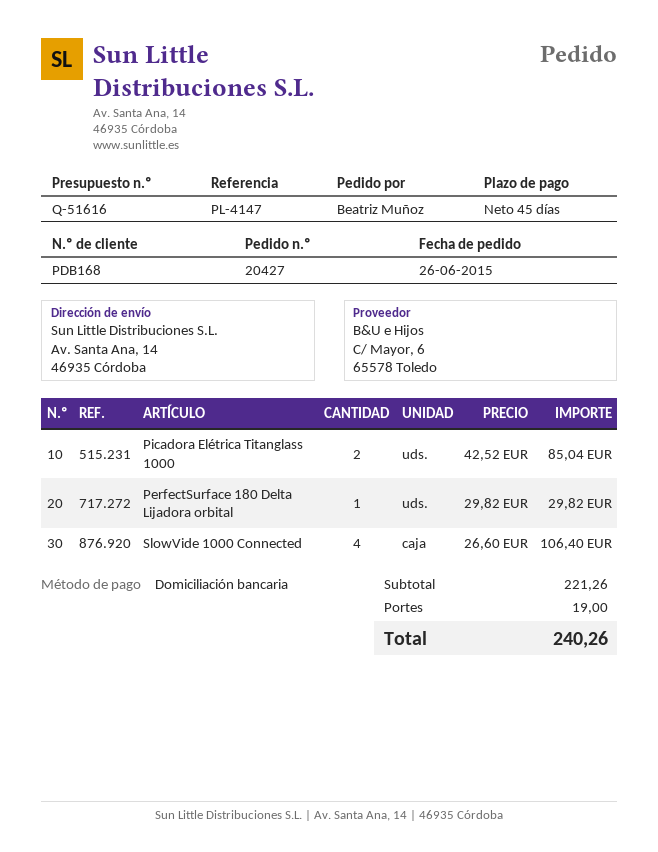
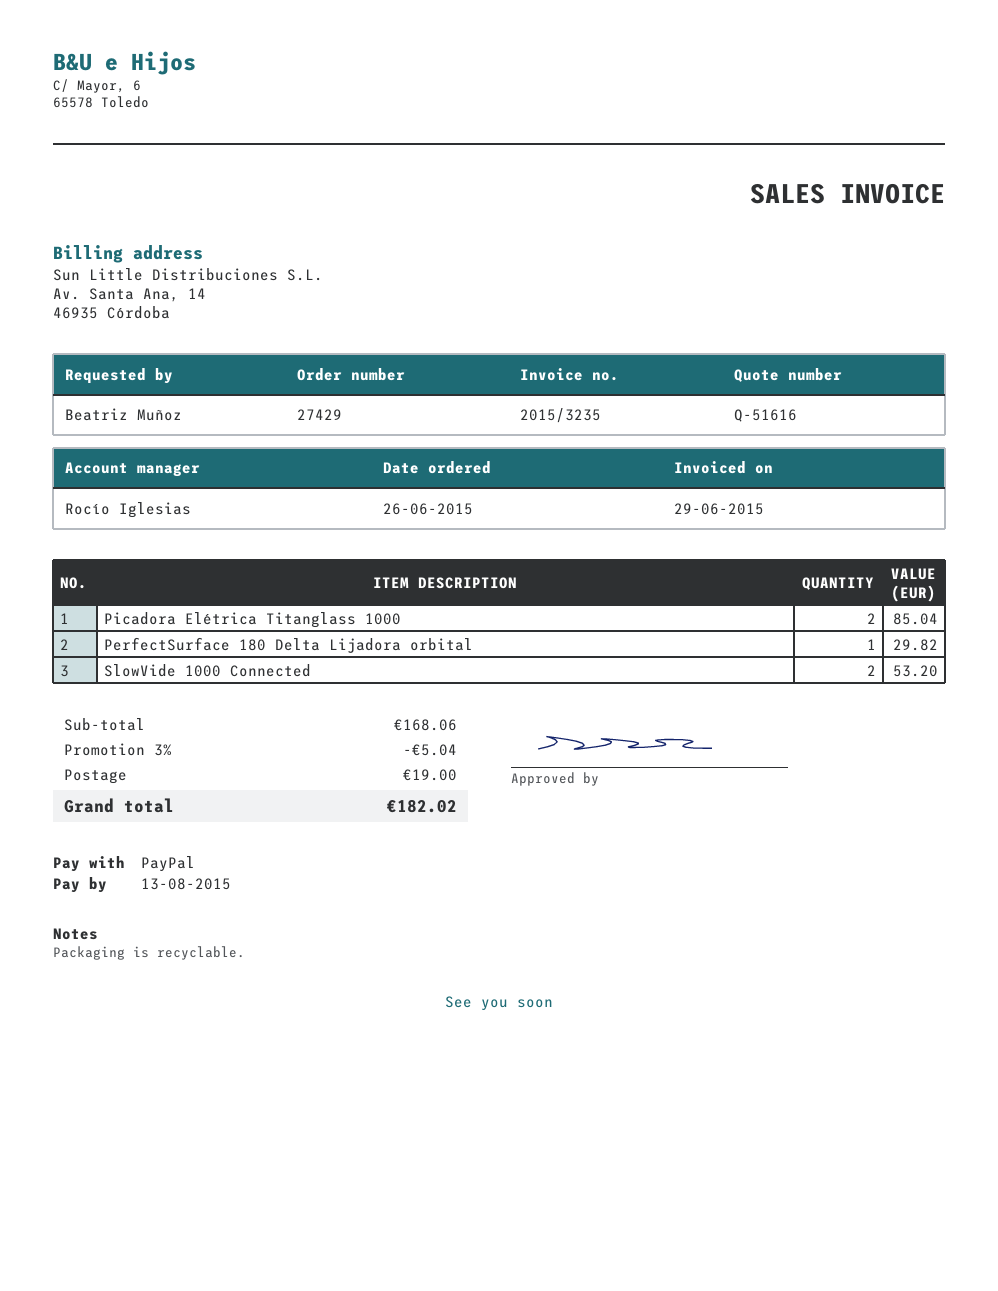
order number: 20427 -> 27429
payment method: direct debit -> PayPal
SlowVide 1000 Connected: 4 for 106.40 -> 2 for 53.20
subtotal: 221.26 -> 168.06
discount: none -> 3% = 5.04
total: 240.26 -> 182.02

